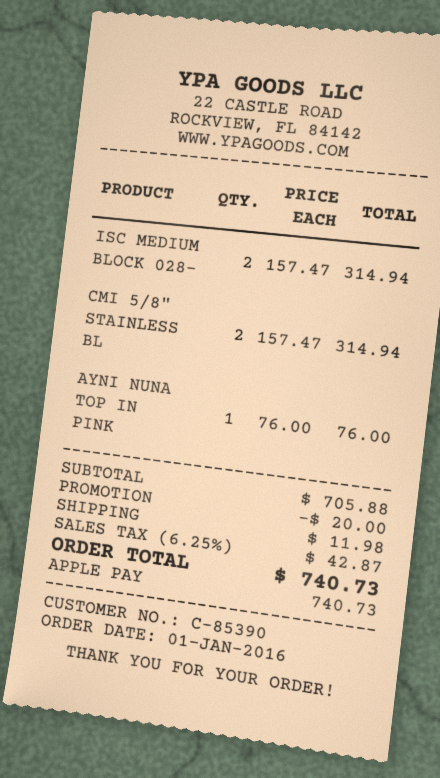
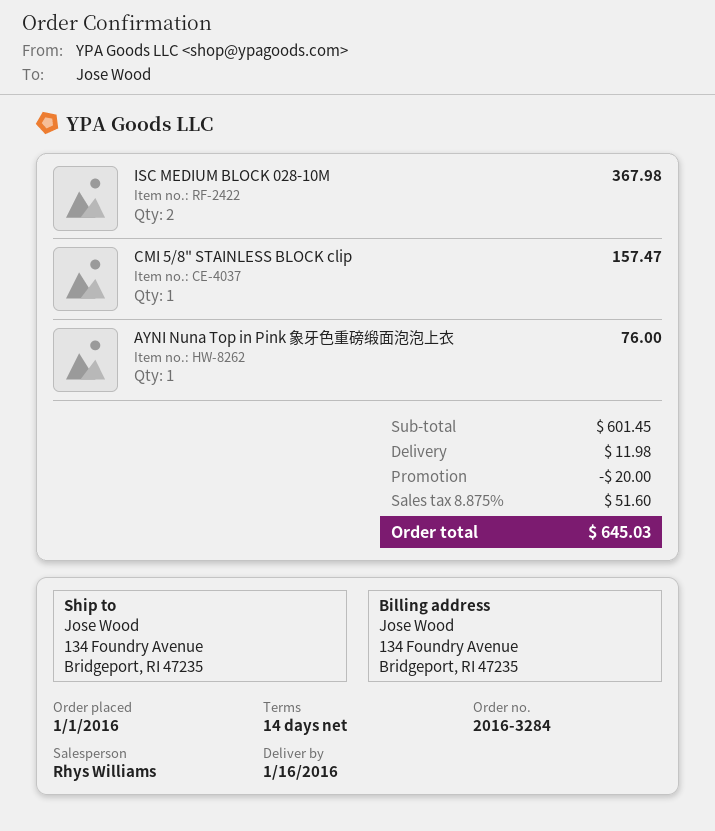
ISC MEDIUM BLOCK 028-: 2 for 314.94 -> 2 for 367.98
CMI 5/8" STAINLESS BL: 2 for 314.94 -> 1 for 157.47
subtotal: 705.88 -> 601.45
tax: 6.25% = 42.87 -> 8.875% = 51.60
total: 740.73 -> 645.03

